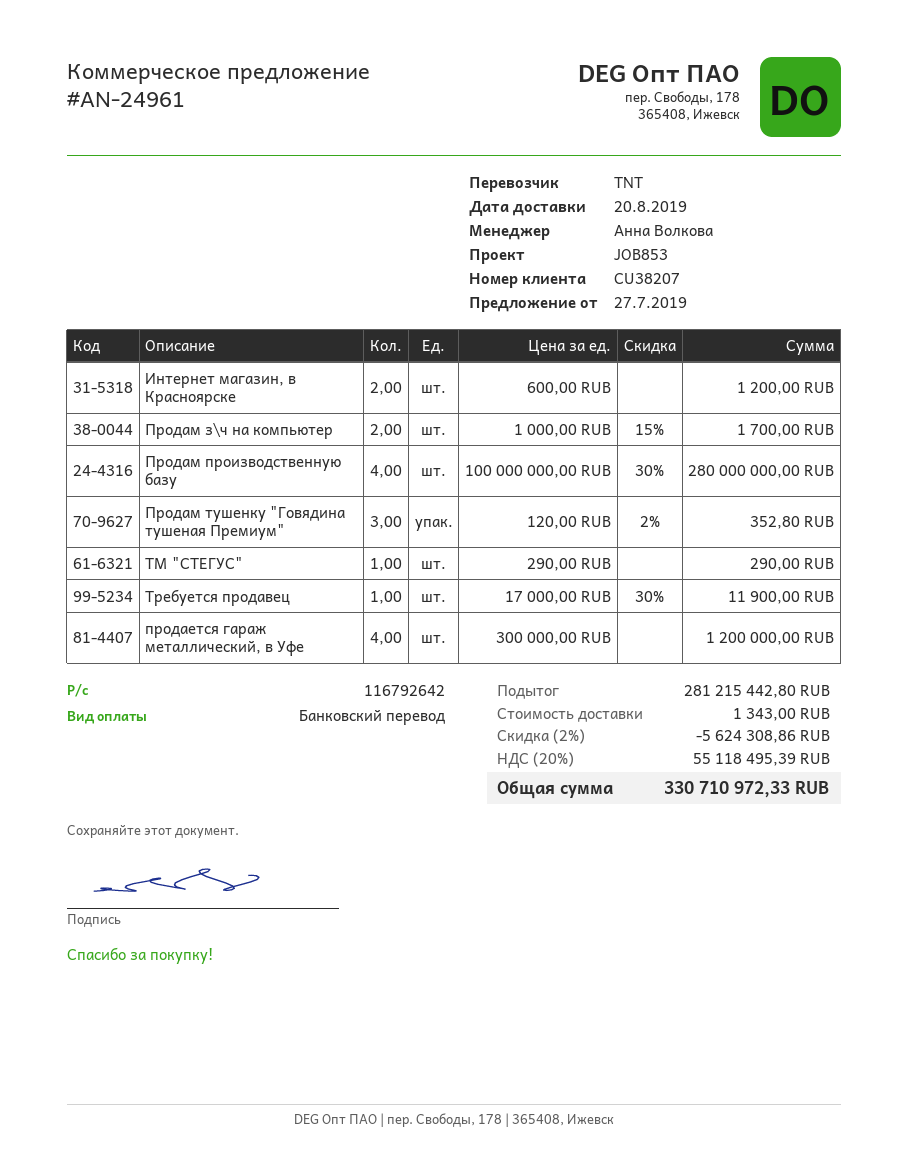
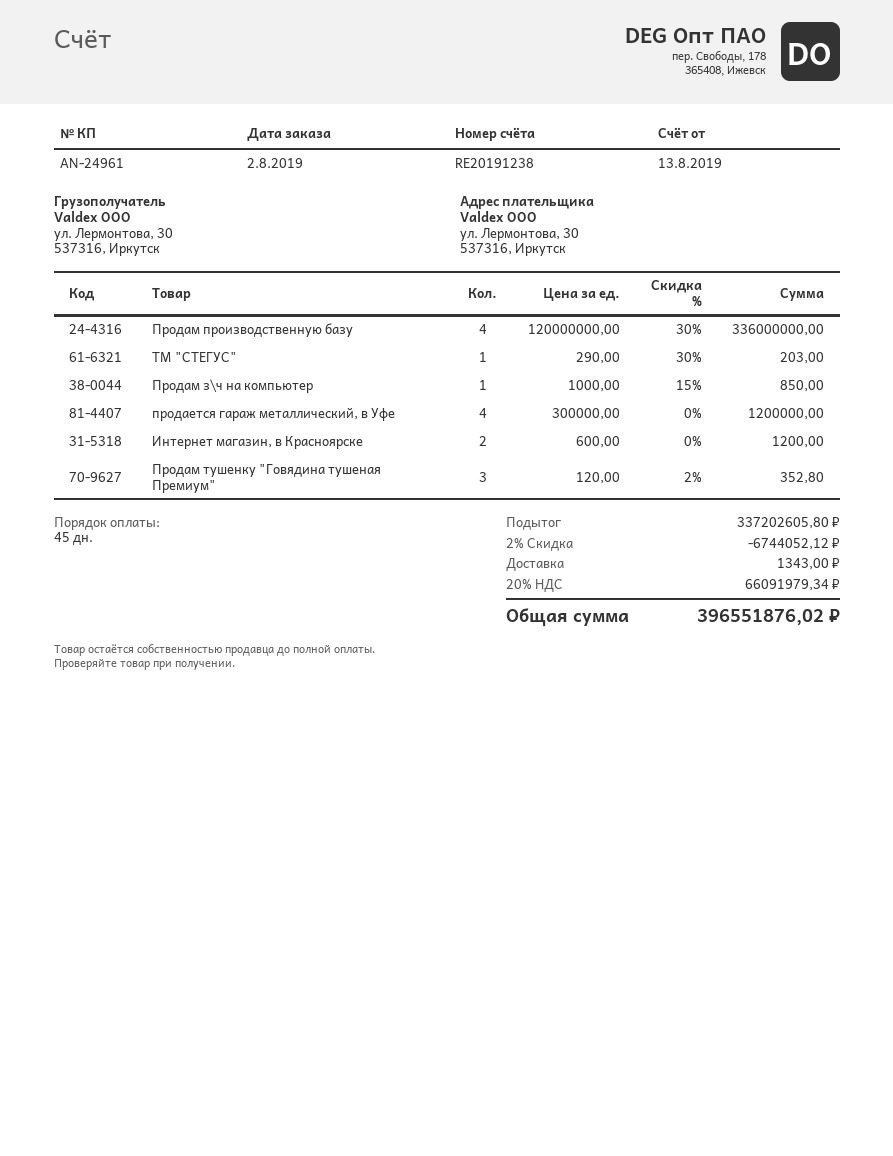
Продам з\ч на компьютер: 2 x 1000.00 - 15% = 1700.00 -> 1 x 1000.00 - 15% = 850.00
Продам производственную базу: 4 x 100000000.00 - 30% = 280000000.00 -> 4 x 120000000.00 - 30% = 336000000.00
ТМ "СТЕГУС": 1 x 290.00 = 290.00 -> 1 x 290.00 - 30% = 203.00
Требуется продавец: 1 x 17000.00 - 30% = 11900.00 -> none
subtotal: 281215442.80 -> 337202605.80
discount: 2% = 5624308.86 -> 2% = 6744052.12
tax: 20% = 55118495.39 -> 20% = 66091979.34
total: 330710972.33 -> 396551876.02

